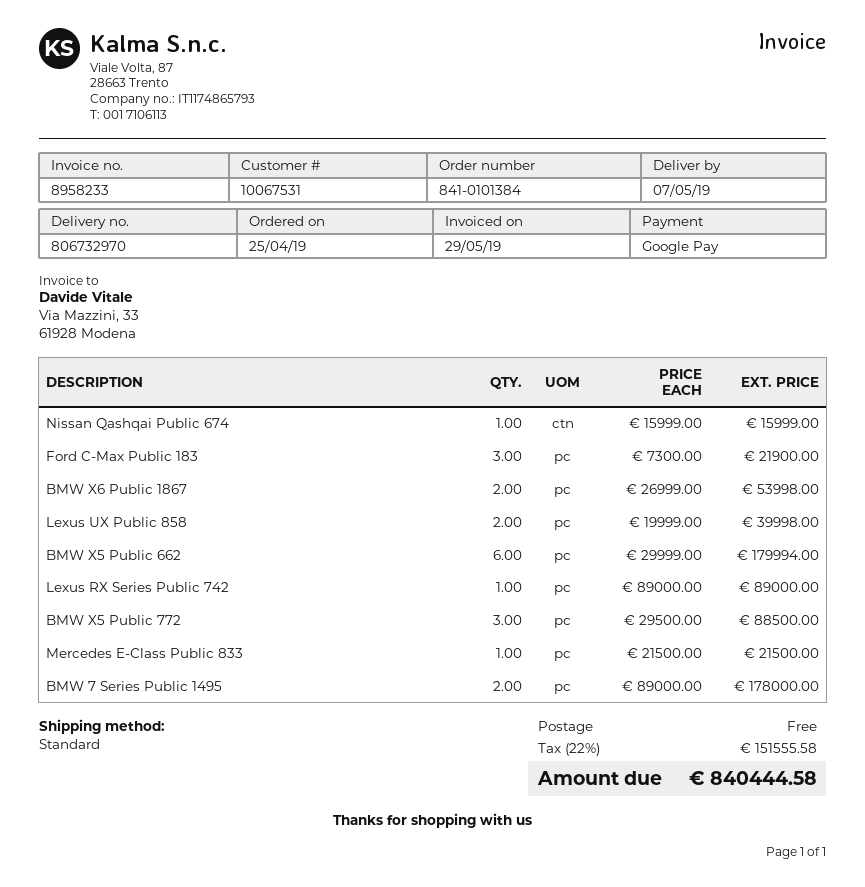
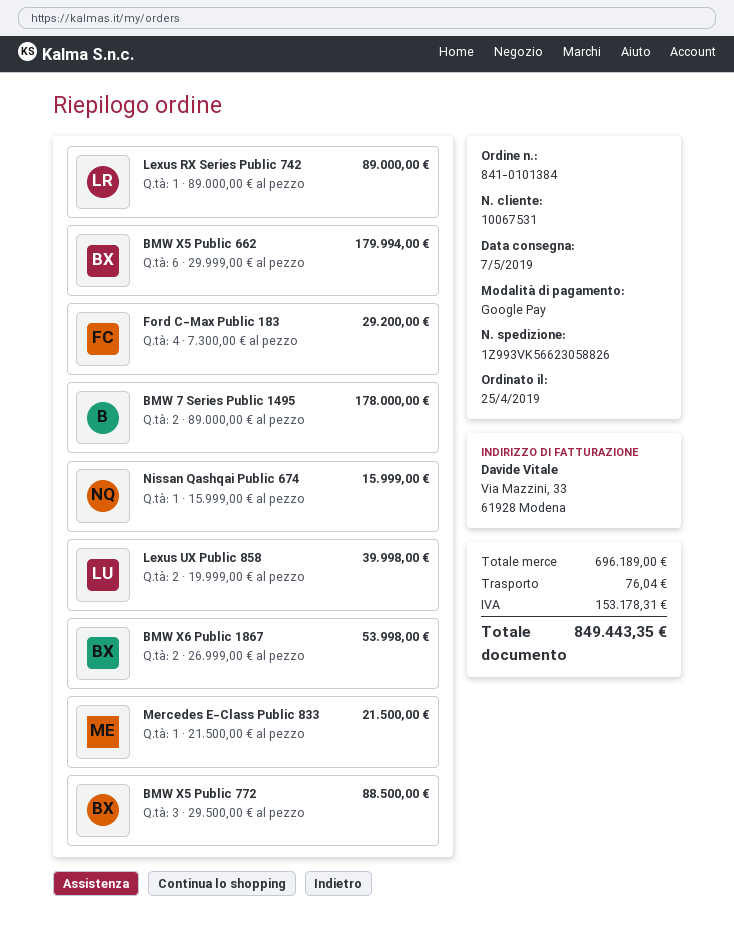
Ford C-Max Public 183: 3 x 7300.00 = 21900.00 -> 4 x 7300.00 = 29200.00
shipping: 0.00 -> 76.04
tax: 151555.58 -> 153178.31
total: 840444.58 -> 849443.35

